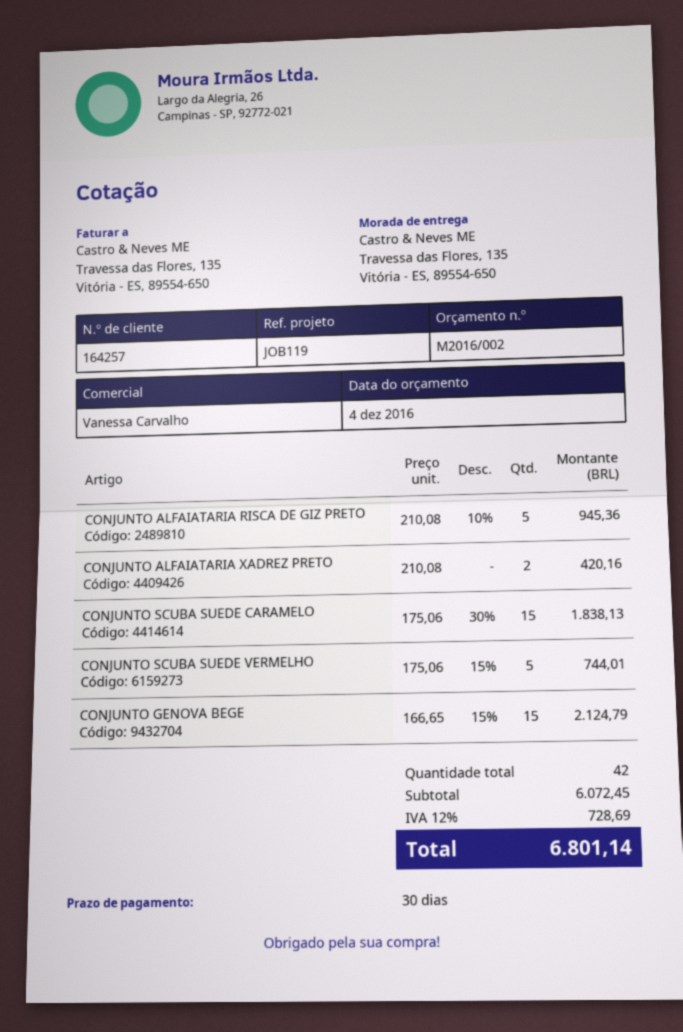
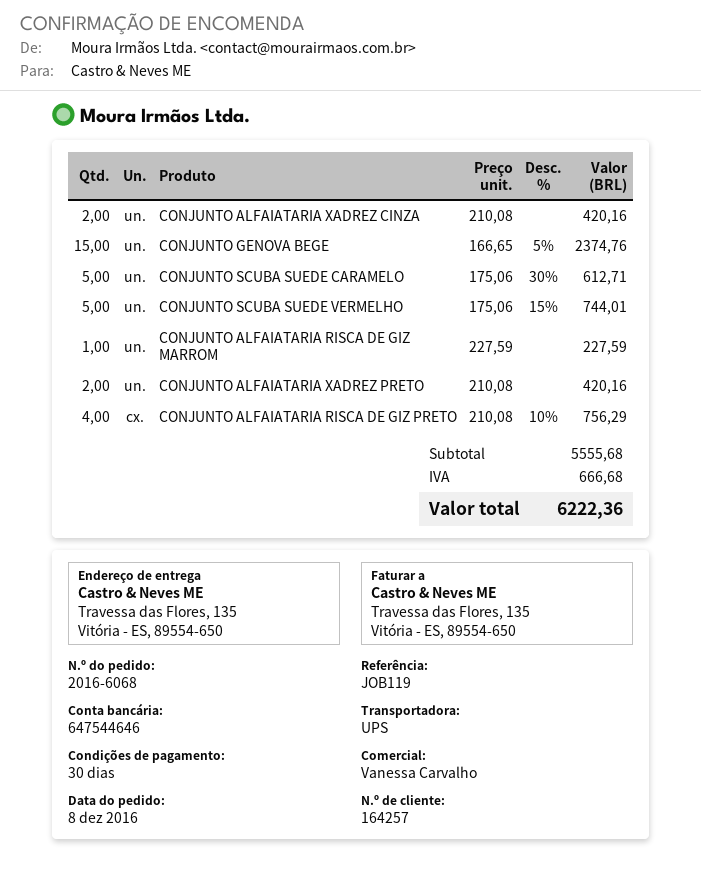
CONJUNTO ALFAIATARIA RISCA DE GIZ PRETO: 5 x 210.08 - 10% = 945.36 -> 4 x 210.08 - 10% = 756.29
CONJUNTO SCUBA SUEDE CARAMELO: 15 x 175.06 - 30% = 1838.13 -> 5 x 175.06 - 30% = 612.71
CONJUNTO GENOVA BEGE: 15 x 166.65 - 15% = 2124.79 -> 15 x 166.65 - 5% = 2374.76
CONJUNTO ALFAIATARIA XADREZ CINZA: none -> 2 x 210.08 = 420.16
CONJUNTO ALFAIATARIA RISCA DE GIZ MARROM: none -> 1 x 227.59 = 227.59
subtotal: 6072.45 -> 5555.68
tax: 728.69 -> 666.68
total: 6801.14 -> 6222.36

